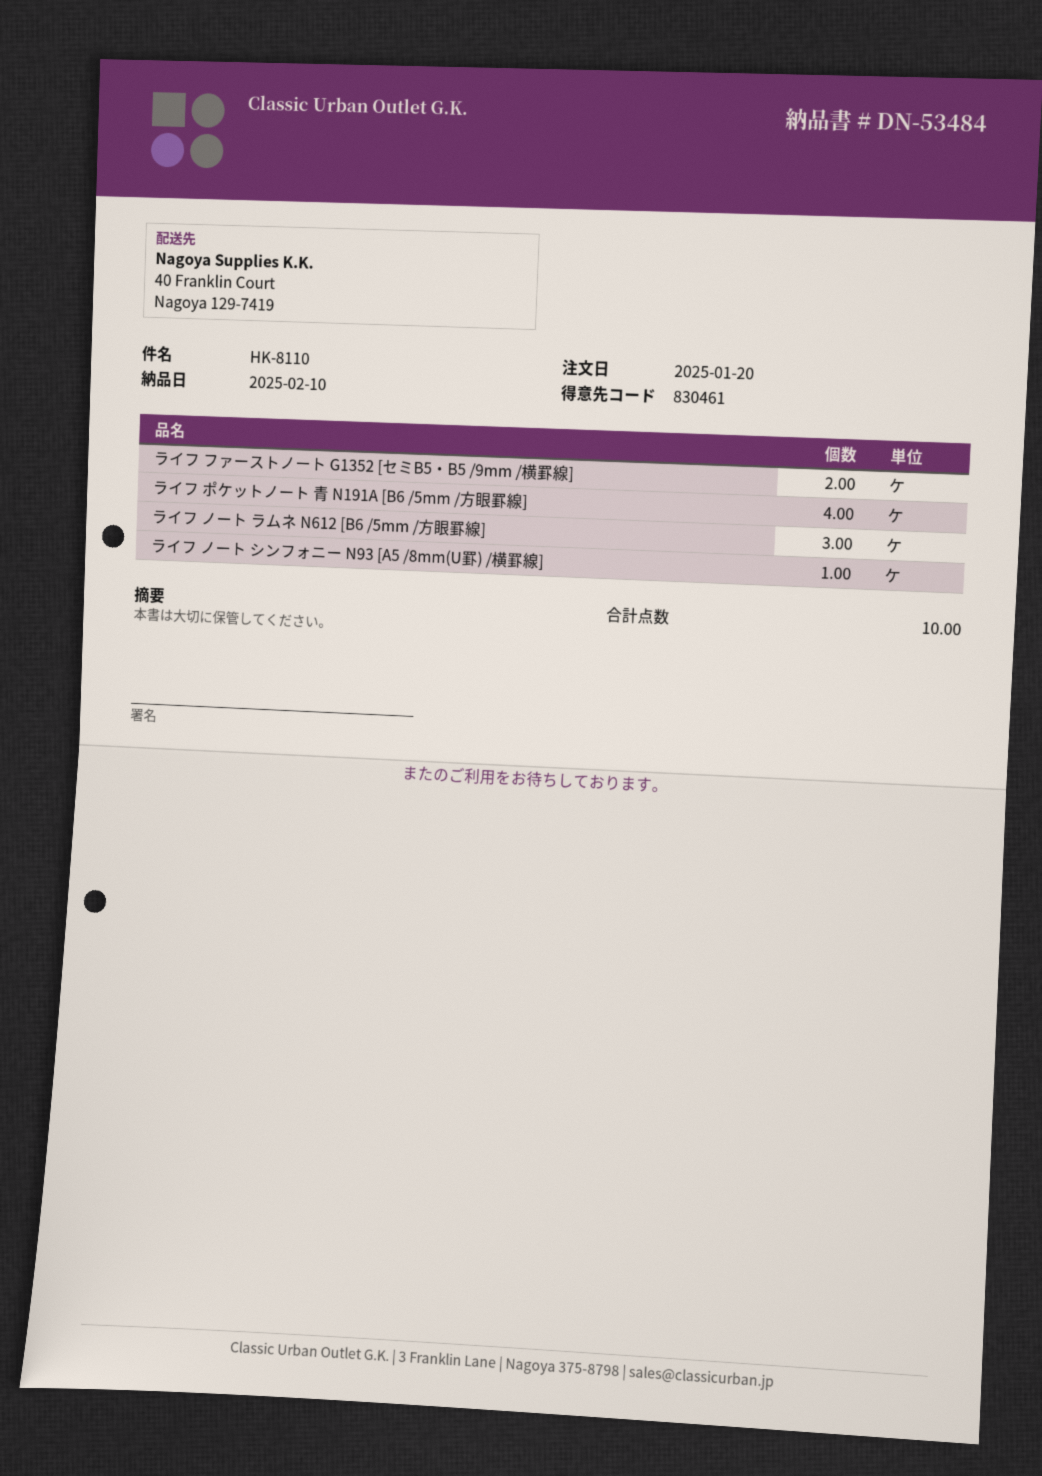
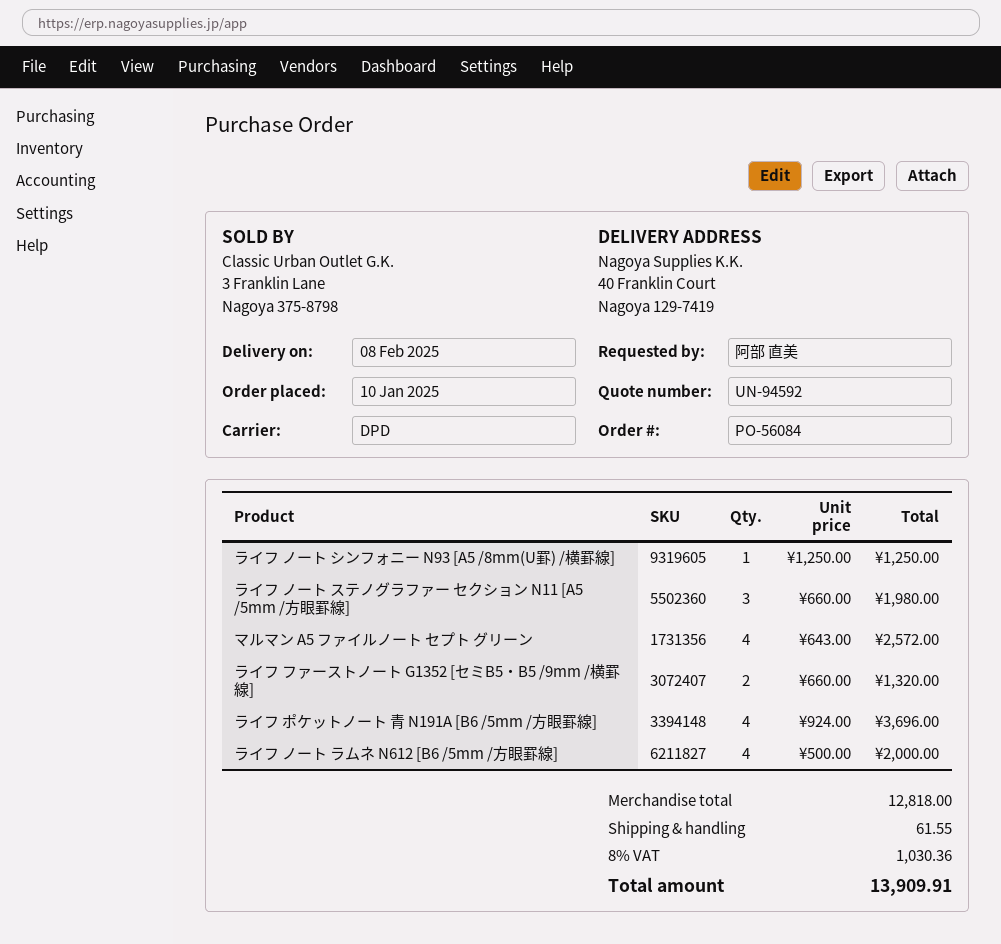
order date: 2025-01-20 -> 2025-01-10
delivery date: 2025-02-10 -> 2025-02-08
ライフ ノート ラムネ N612 [B6 /5mm /方眼罫線]: 3 -> 4
ライフ ノート ステノグラファー セクション N11 [A5 /5mm /方眼罫線]: none -> 3
マルマン A5 ファイルノート セプト グリーン: none -> 4

